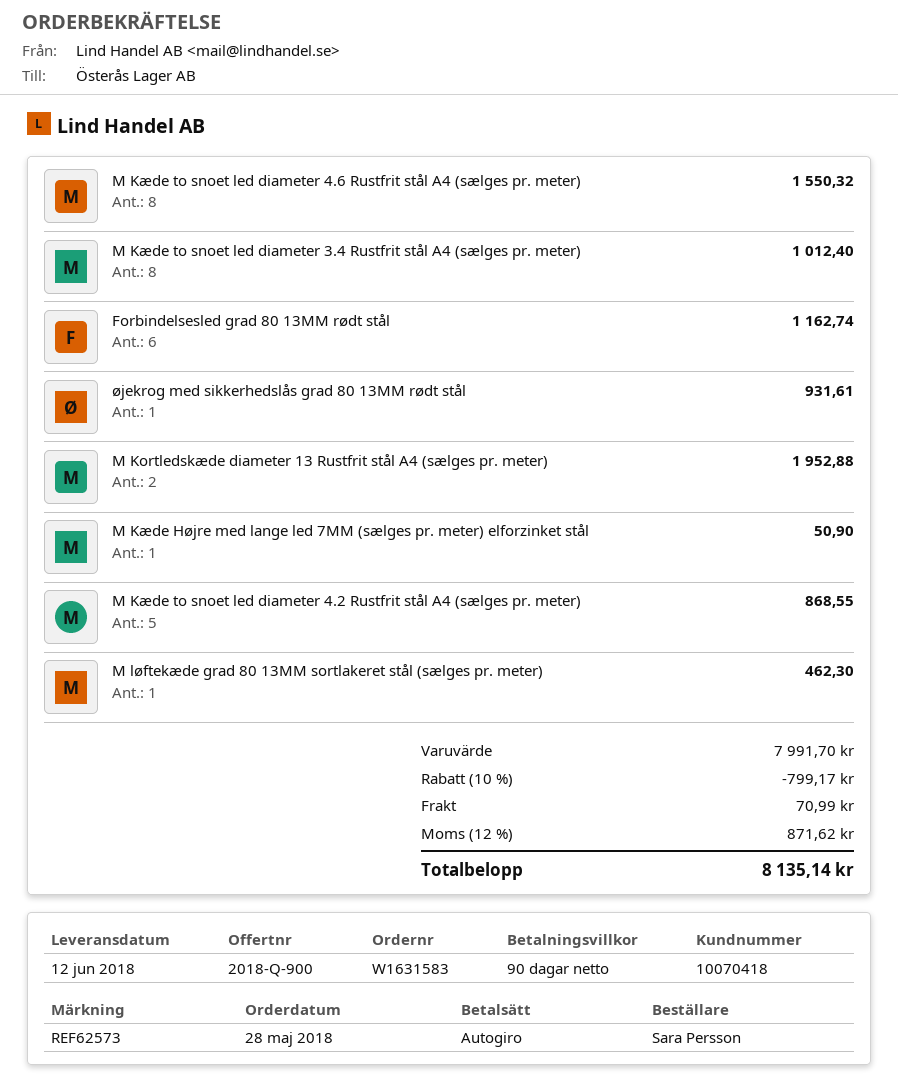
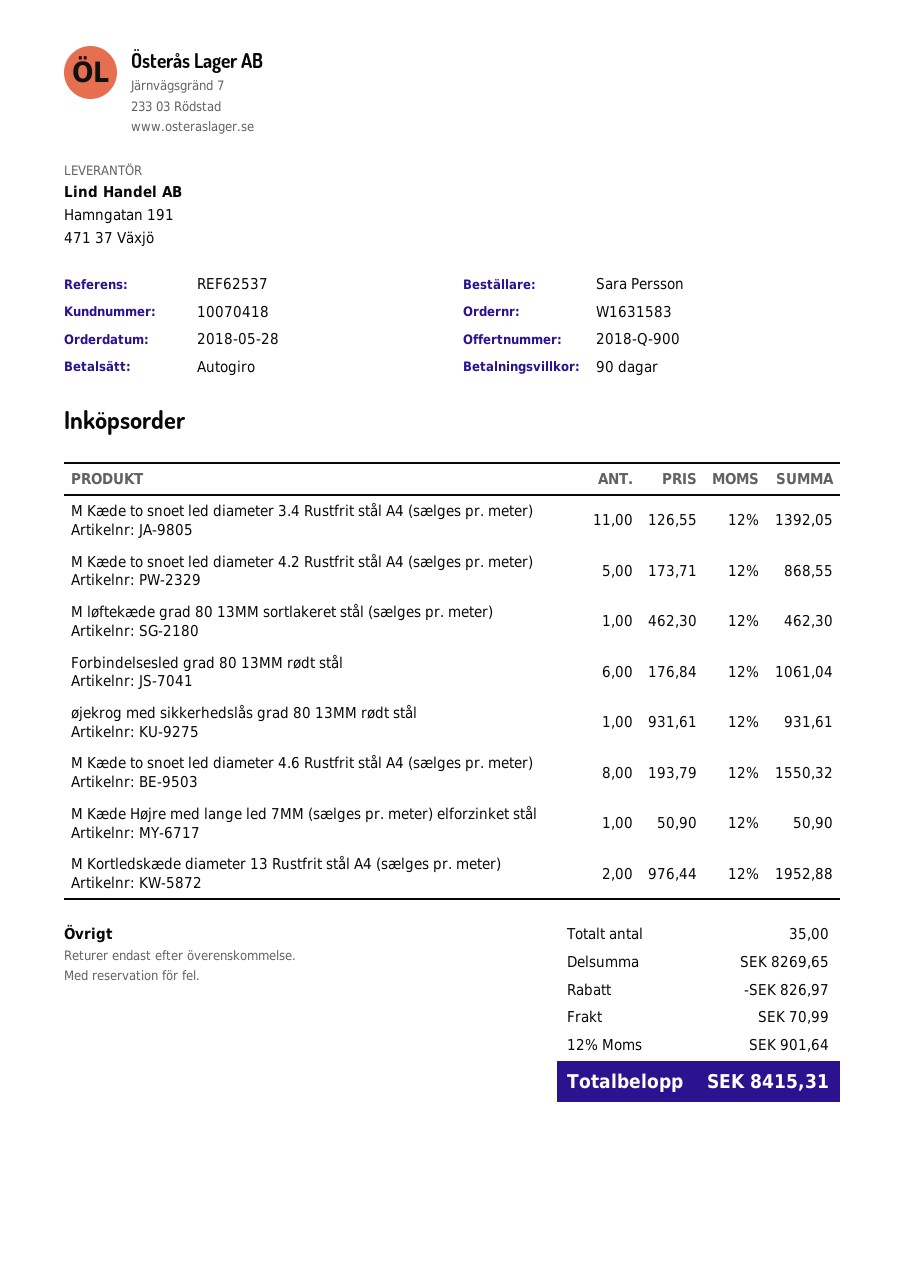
reference: REF62573 -> REF62537
M Kæde to snoet led diameter 3.4 Rustfrit stål A4 (sælges pr. meter): 8 for 1012.40 -> 11 for 1392.05
Forbindelsesled grad 80 13MM rødt stål: 6 for 1162.74 -> 6 for 1061.04
subtotal: 7991.70 -> 8269.65
discount: 799.17 -> 826.97
tax: 12% = 871.62 -> 12% = 901.64
total: 8135.14 -> 8415.31

